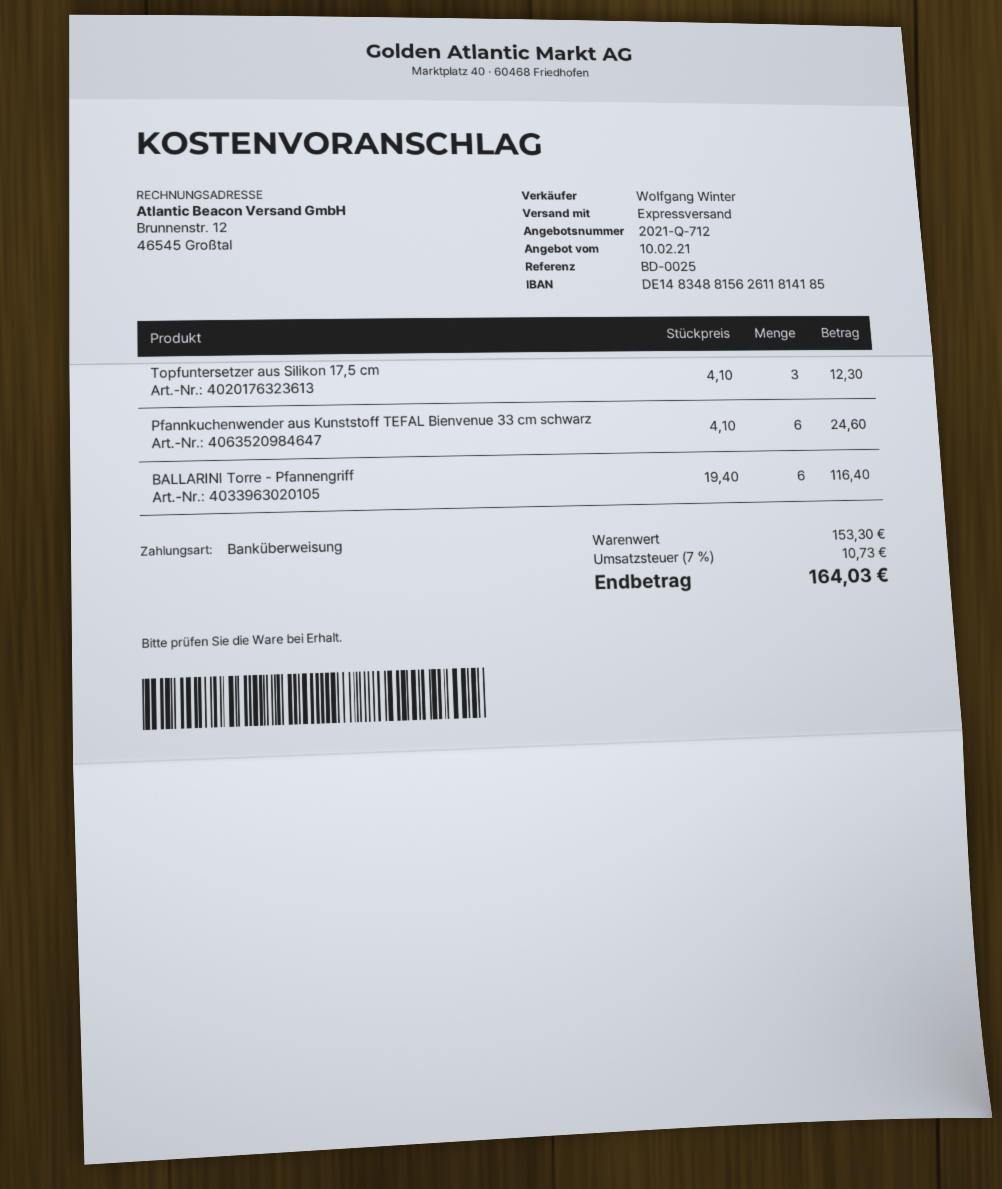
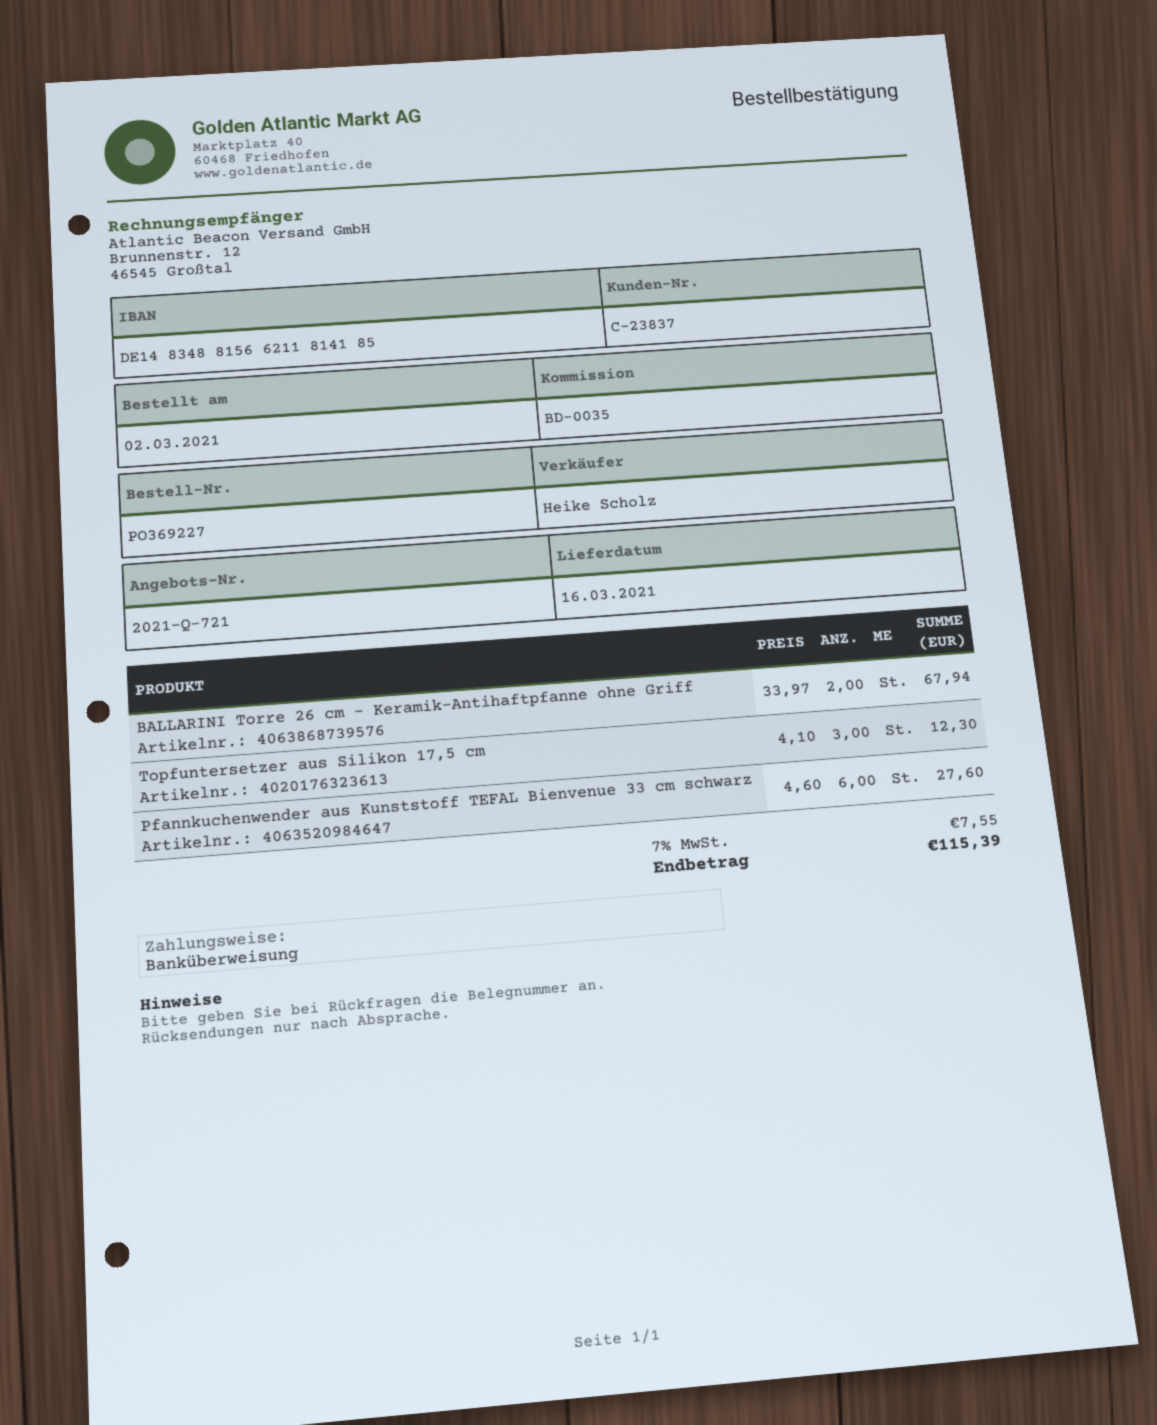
quote number: 2021-Q-712 -> 2021-Q-721
reference: BD-0025 -> BD-0035
sales rep: Wolfgang Winter -> Heike Scholz
bank account: DE14834881562611814185 -> DE14834881566211814185
Pfannkuchenwender aus Kunststoff TEFAL Bienvenue 33 cm schwarz: 6 x 4.10 = 24.60 -> 6 x 4.60 = 27.60
BALLARINI Torre - Pfannengriff: 6 x 19.40 = 116.40 -> none
BALLARINI Torre 26 cm - Keramik-Antihaftpfanne ohne Griff: none -> 2 x 33.97 = 67.94
tax: 7% = 10.73 -> 7% = 7.55
total: 164.03 -> 115.39

